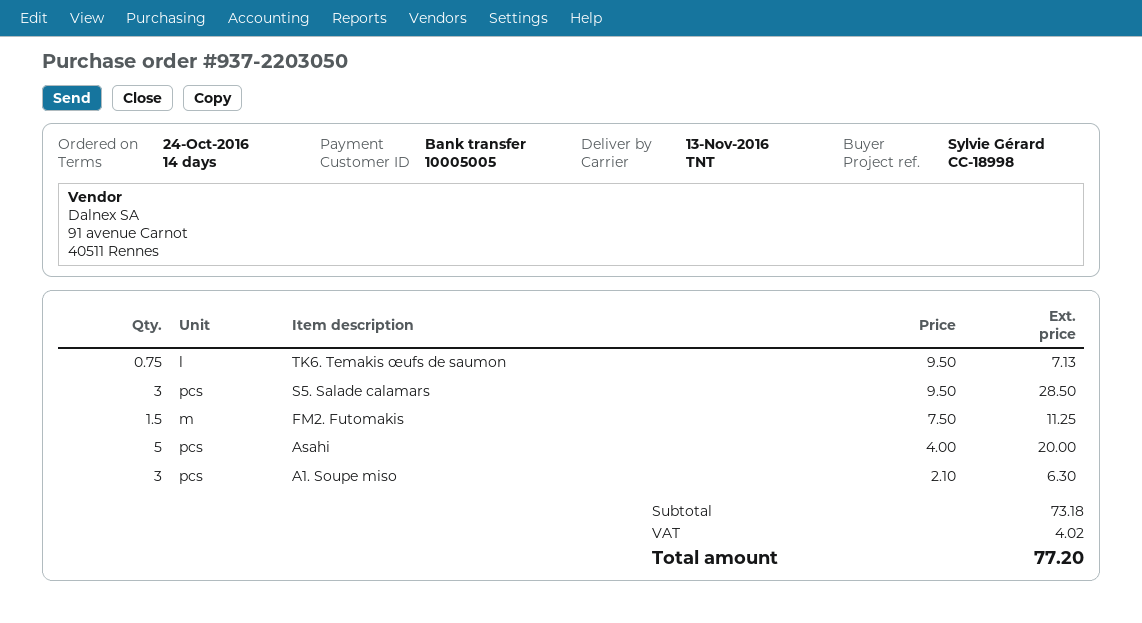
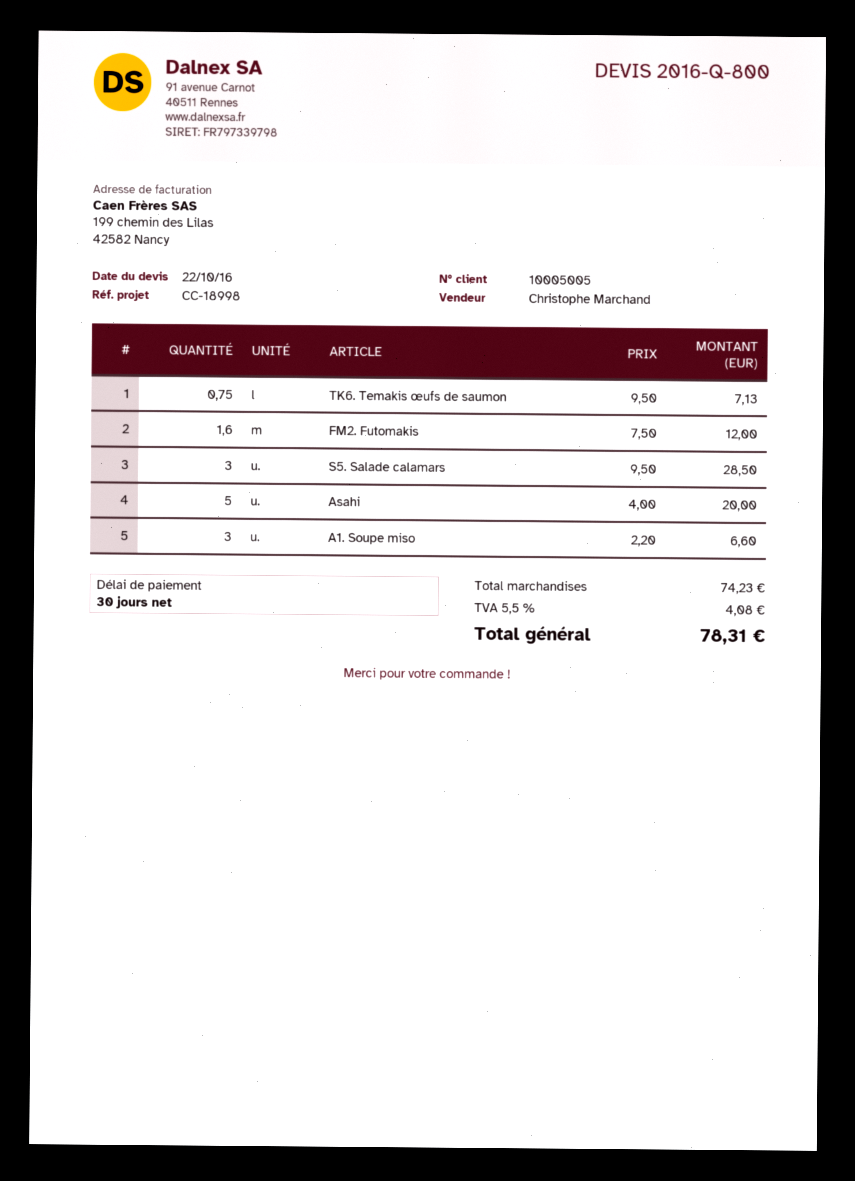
payment terms: 14 days -> 30 days
FM2. Futomakis: 1.5 x 7.50 = 11.25 -> 1.6 x 7.50 = 12.00
A1. Soupe miso: 3 x 2.10 = 6.30 -> 3 x 2.20 = 6.60
subtotal: 73.18 -> 74.23
tax: 4.02 -> 4.08
total: 77.20 -> 78.31

